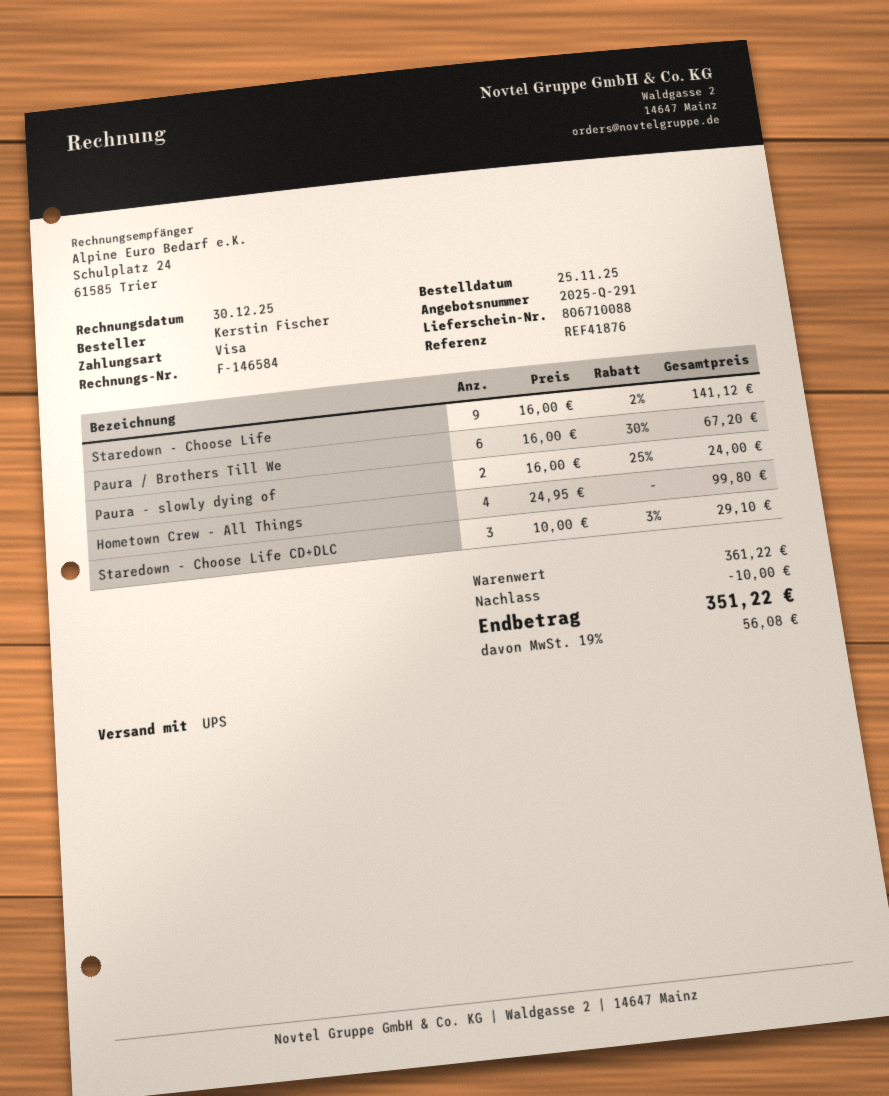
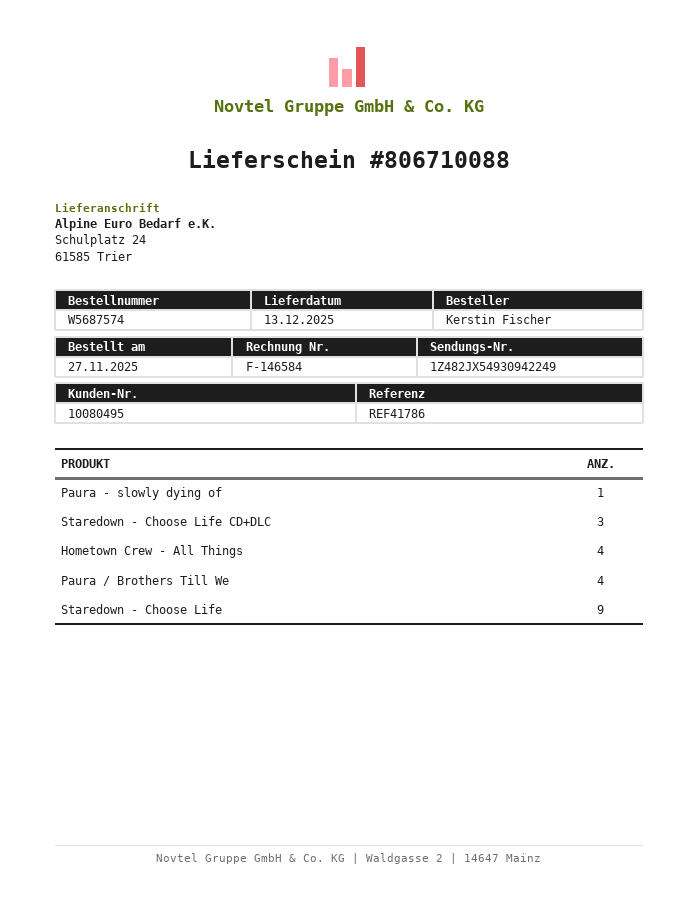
order date: 2025-11-25 -> 2025-11-27
reference: REF41876 -> REF41786
Paura / Brothers Till We: 6 -> 4
Paura - slowly dying of: 2 -> 1

